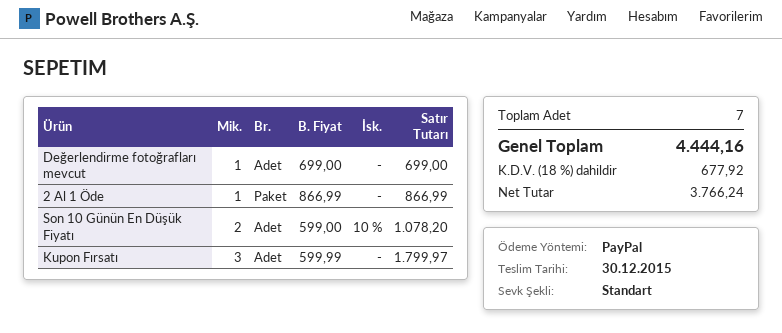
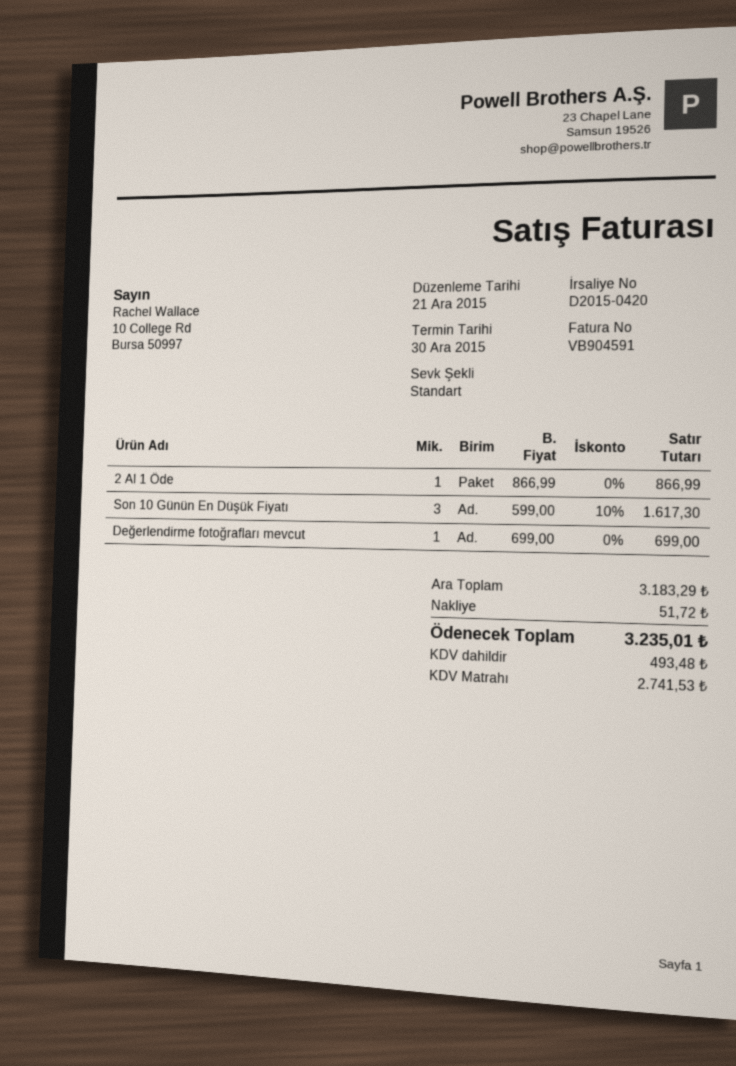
Son 10 Günün En Düşük Fiyatı: 2 x 599.00 - 10% = 1078.20 -> 3 x 599.00 - 10% = 1617.30
Kupon Fırsatı: 3 x 599.99 = 1799.97 -> none
shipping: none -> 51.72
net: 3766.24 -> 2741.53
tax: 677.92 -> 493.48
total: 4444.16 -> 3235.01

